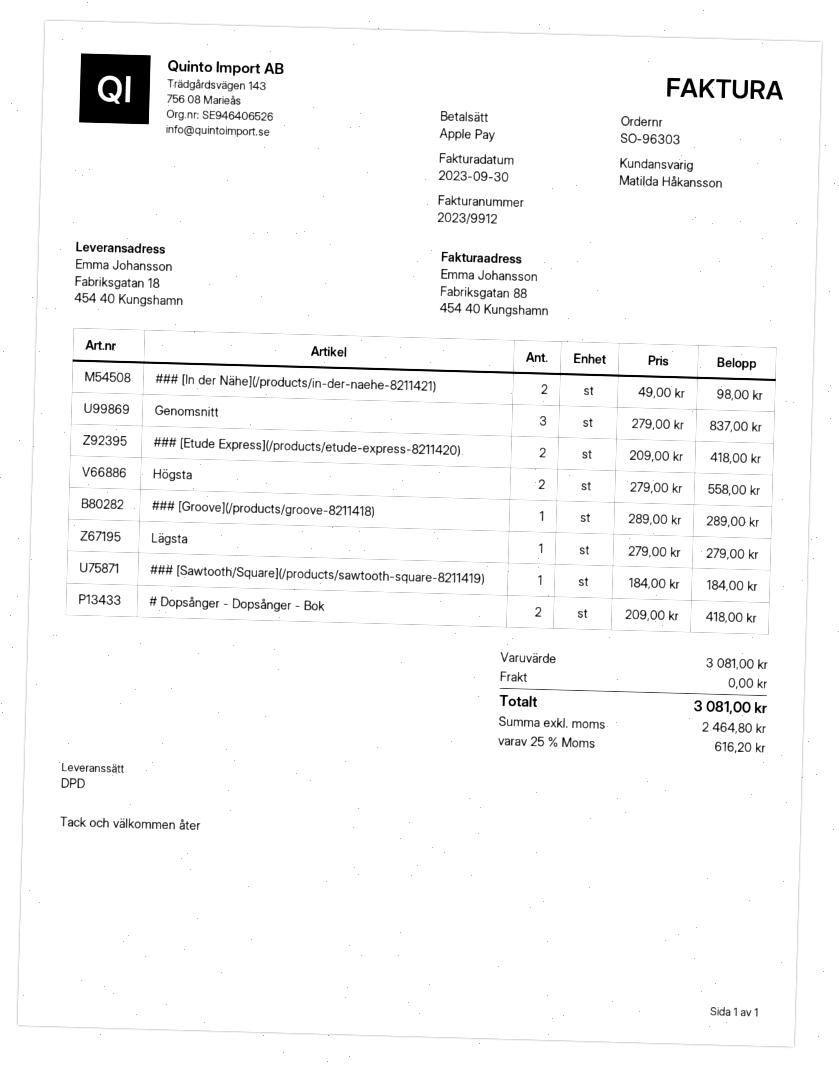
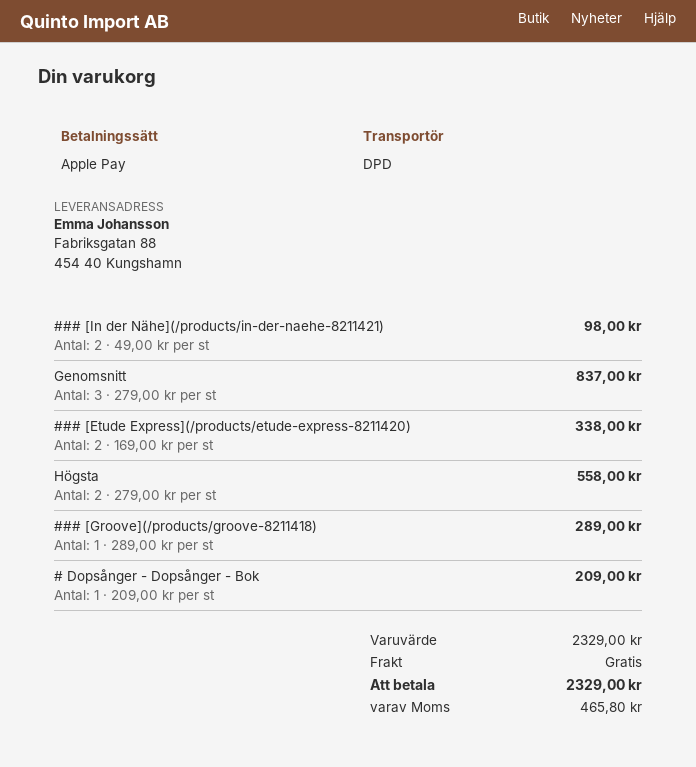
ship to: Fabriksgatan 18, 454 40 Kungshamn -> Fabriksgatan 88, 454 40 Kungshamn
### [Etude Express](/products/etude-express-8211420): 2 x 209.00 = 418.00 -> 2 x 169.00 = 338.00
Lägsta: 1 x 279.00 = 279.00 -> none
### [Sawtooth/Square](/products/sawtooth-square-8211419): 1 x 184.00 = 184.00 -> none
# Dopsånger - Dopsånger - Bok: 2 x 209.00 = 418.00 -> 1 x 209.00 = 209.00
subtotal: 3081.00 -> 2329.00
tax: 616.20 -> 465.80
total: 3081.00 -> 2329.00

